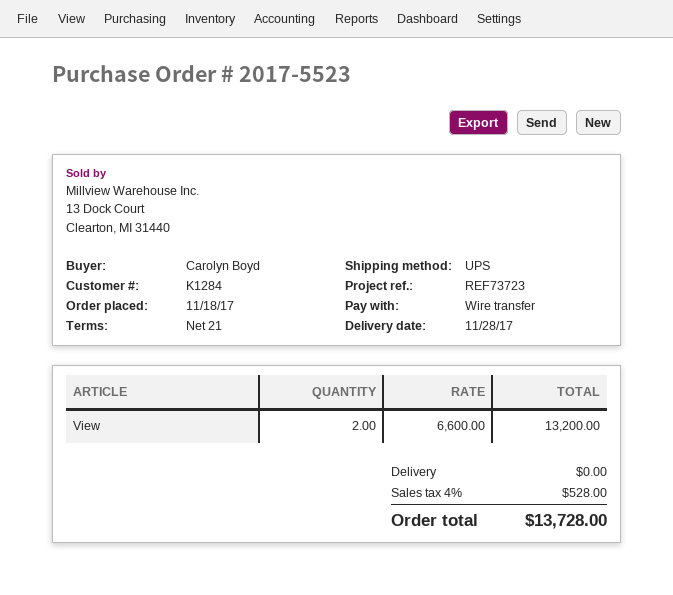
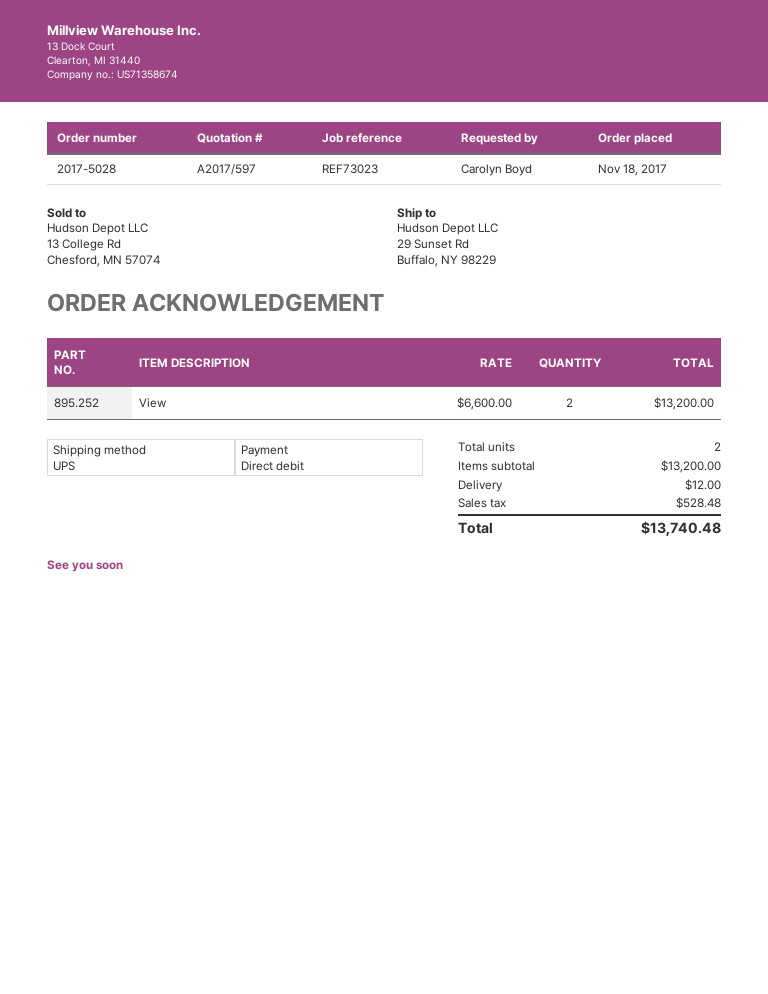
order number: 2017-5523 -> 2017-5028
reference: REF73723 -> REF73023
payment method: bank transfer -> direct debit
shipping: 0.00 -> 12.00
tax: 528.00 -> 528.48
total: 13728.00 -> 13740.48

